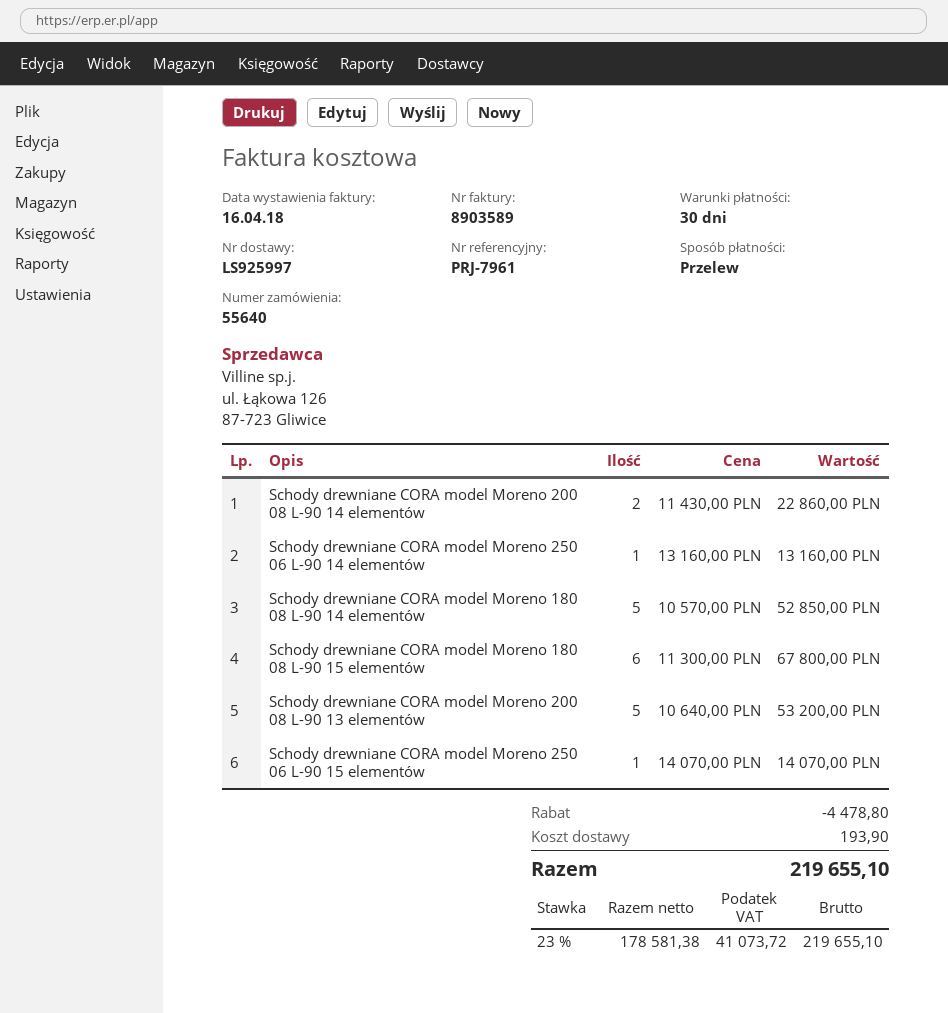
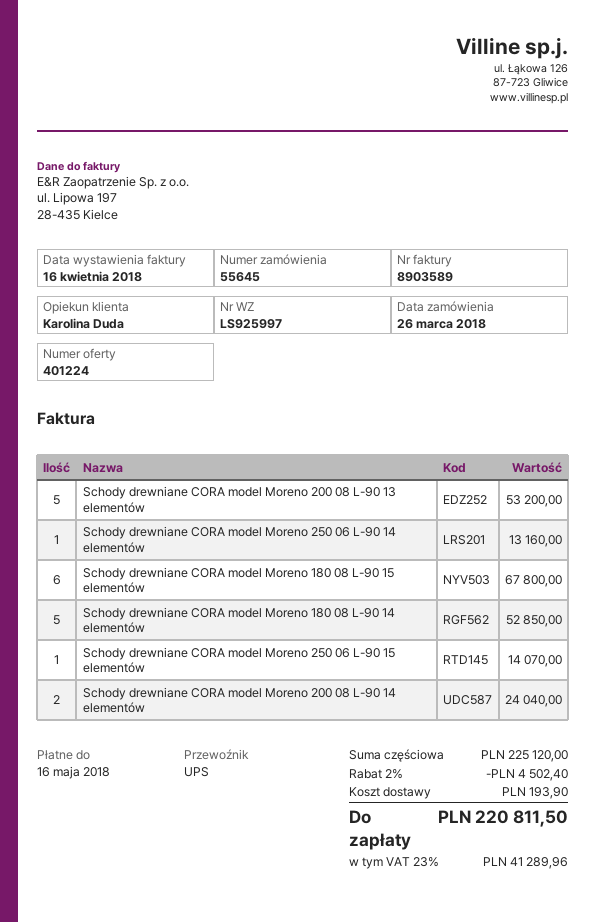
order number: 55640 -> 55645
Schody drewniane CORA model Moreno 200 08 L-90 14 elementów: 2 for 22860.00 -> 2 for 24040.00
discount: 4478.80 -> 4502.40
tax: 23% = 41073.72 -> 23% = 41289.96
total: 219655.10 -> 220811.50

